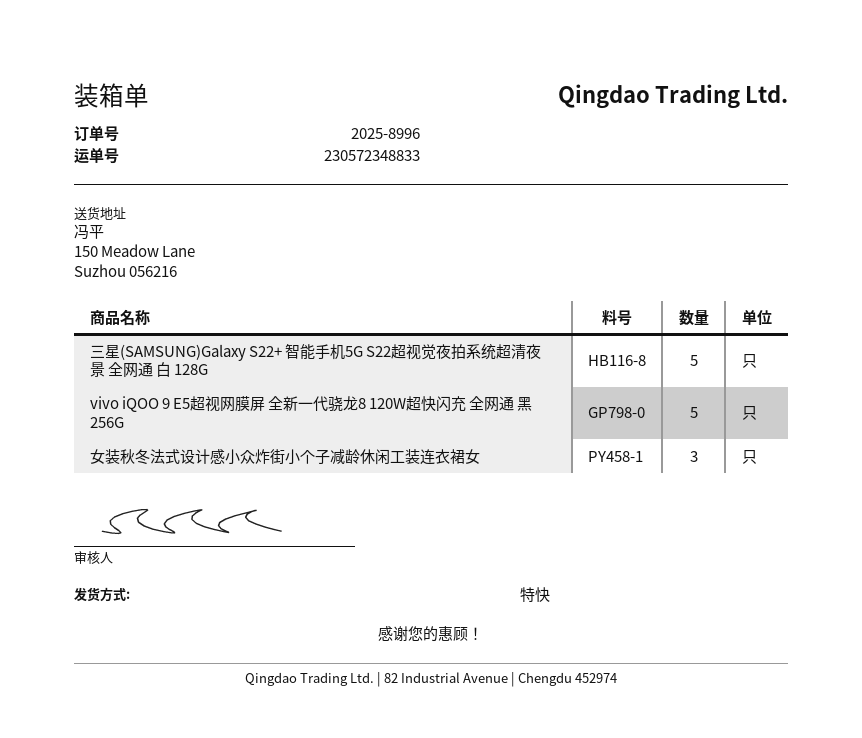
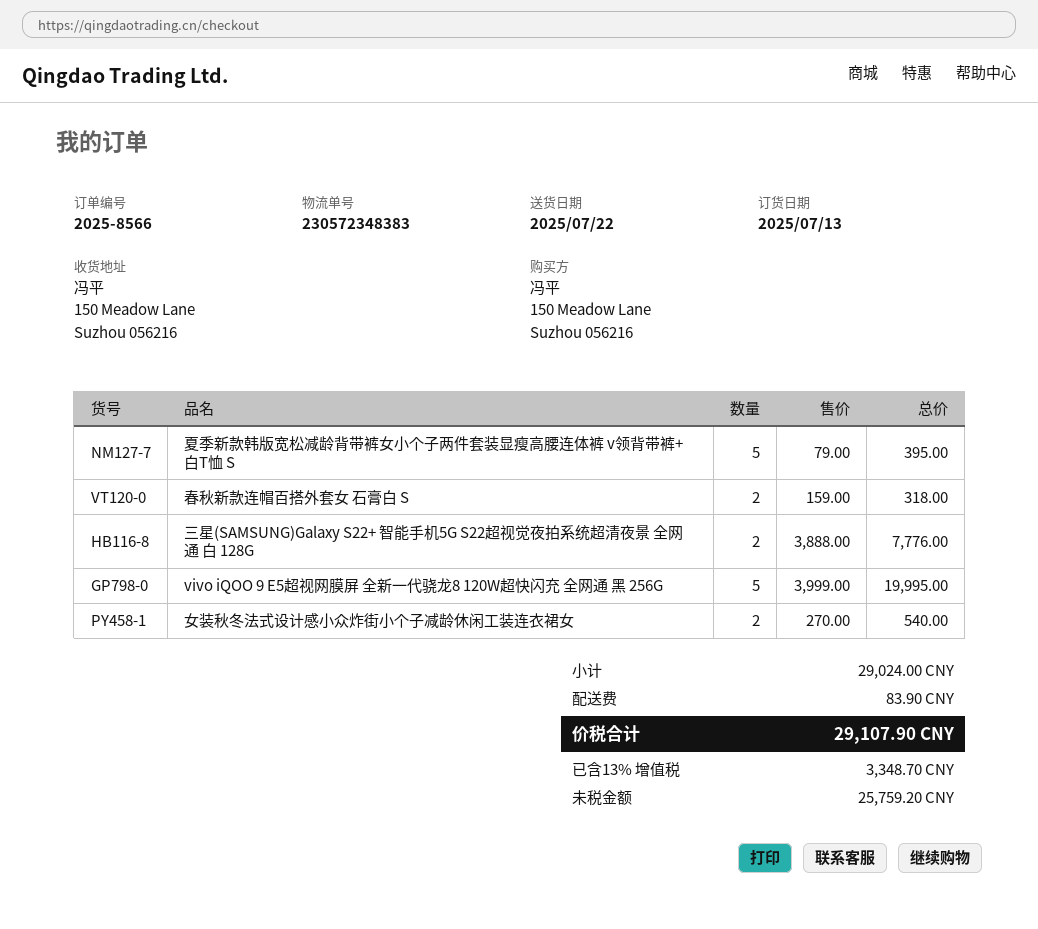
order number: 2025-8996 -> 2025-8566
tracking number: 230572348833 -> 230572348383
三星(SAMSUNG)Galaxy S22+ 智能手机5G S22超视觉夜拍系统超清夜景 全网通 白 128G: 5 -> 2
女装秋冬法式设计感小众炸街小个子减龄休闲工装连衣裙女: 3 -> 2
夏季新款韩版宽松减龄背带裤女小个子两件套装显瘦高腰连体裤 v领背带裤+白T恤 S: none -> 5
春秋新款连帽百搭外套女 石膏白 S: none -> 2

